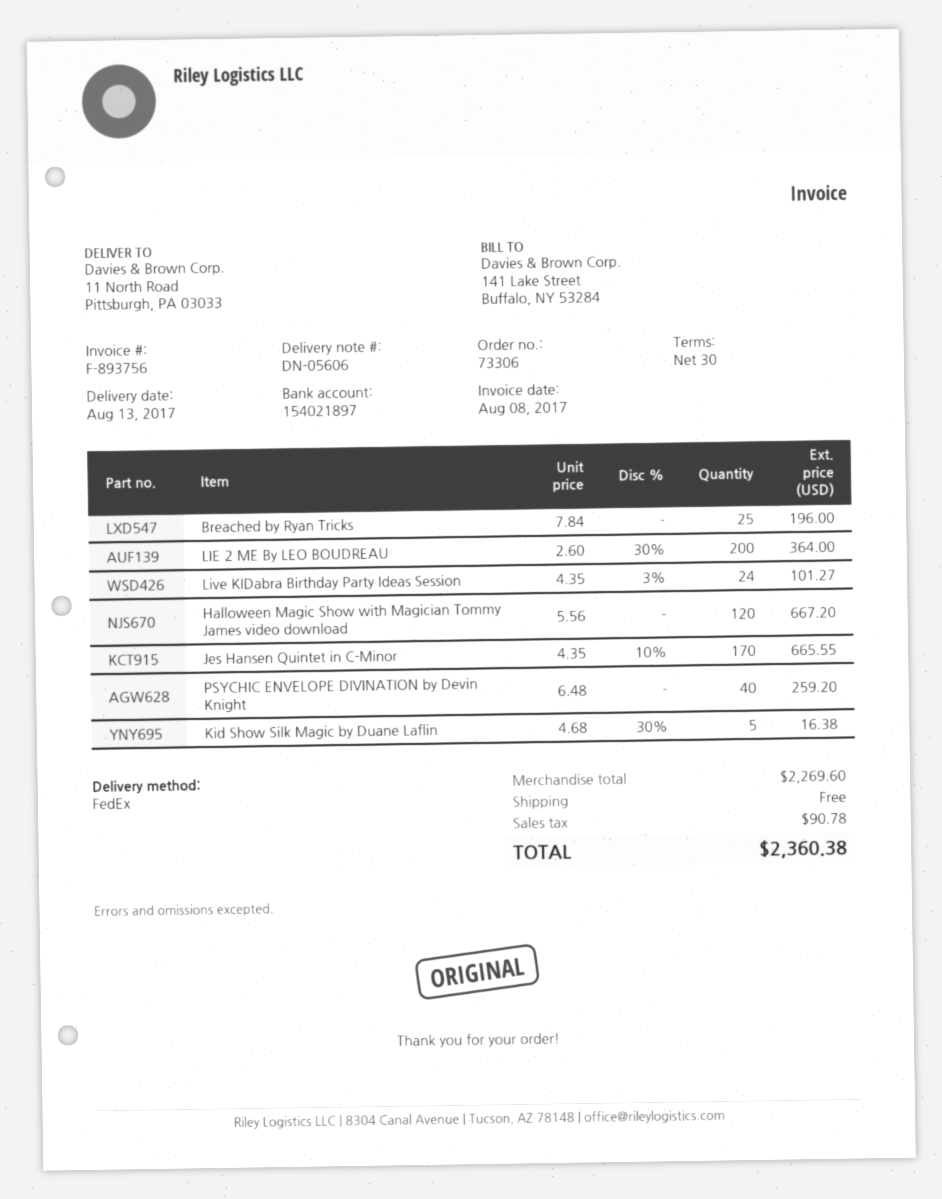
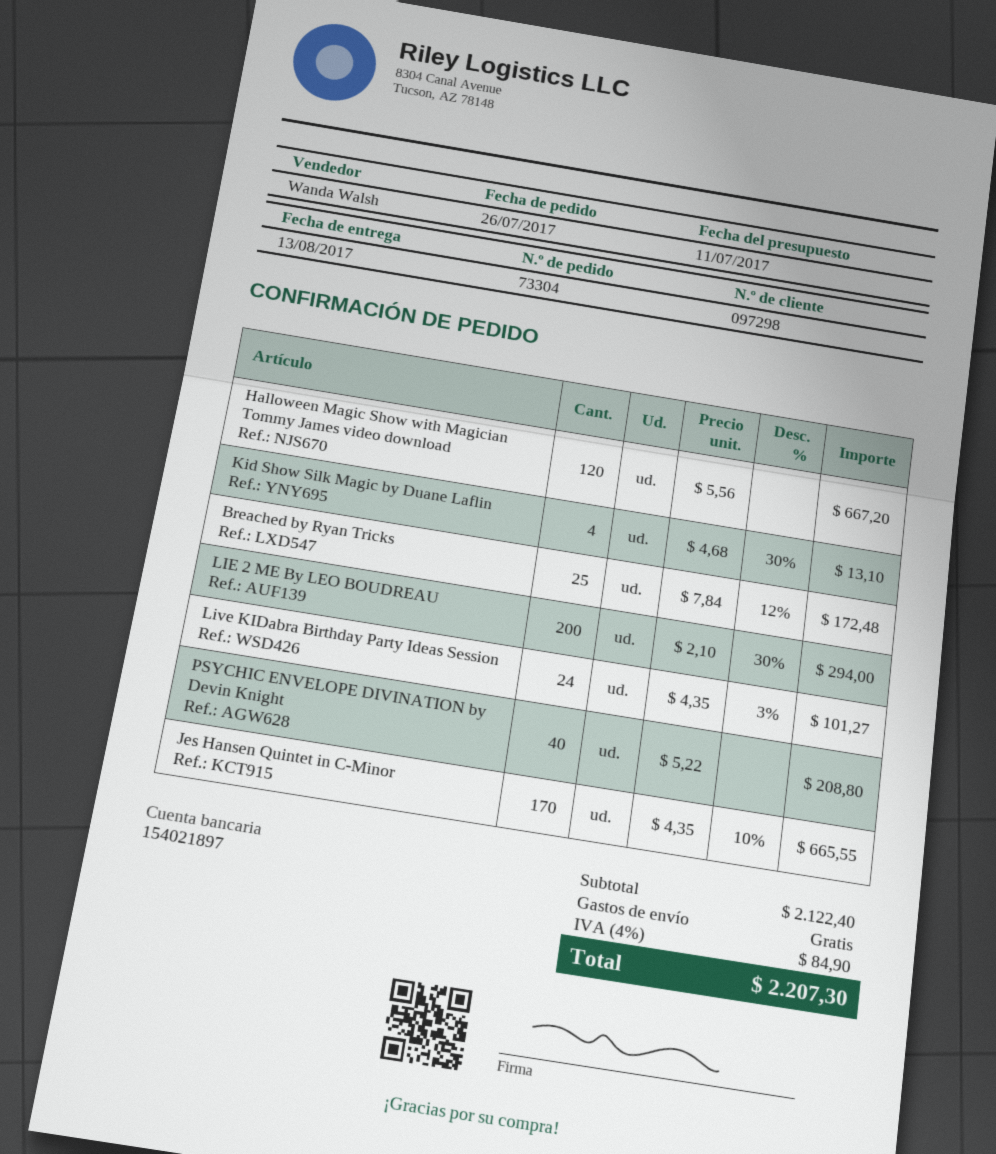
order number: 73306 -> 73304
Breached by Ryan Tricks: 25 x 7.84 = 196.00 -> 25 x 7.84 - 12% = 172.48
LIE 2 ME By LEO BOUDREAU: 200 x 2.60 - 30% = 364.00 -> 200 x 2.10 - 30% = 294.00
PSYCHIC ENVELOPE DIVINATION by Devin Knight: 40 x 6.48 = 259.20 -> 40 x 5.22 = 208.80
Kid Show Silk Magic by Duane Laflin: 5 x 4.68 - 30% = 16.38 -> 4 x 4.68 - 30% = 13.10
subtotal: 2269.60 -> 2122.40
tax: 90.78 -> 84.90
total: 2360.38 -> 2207.30

